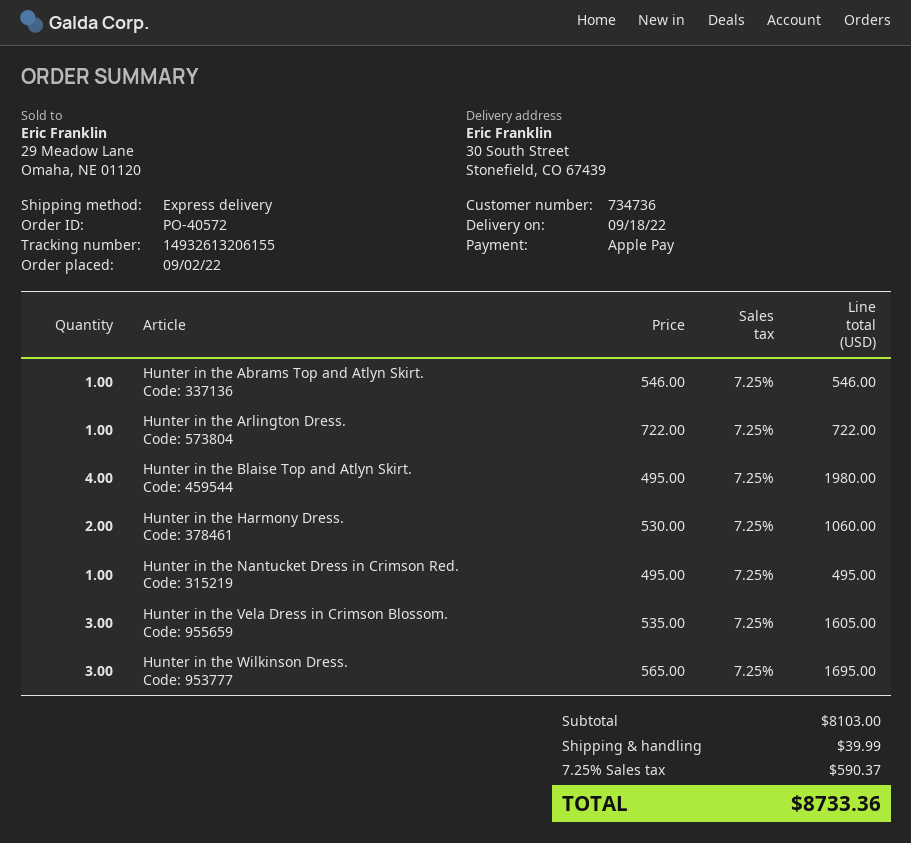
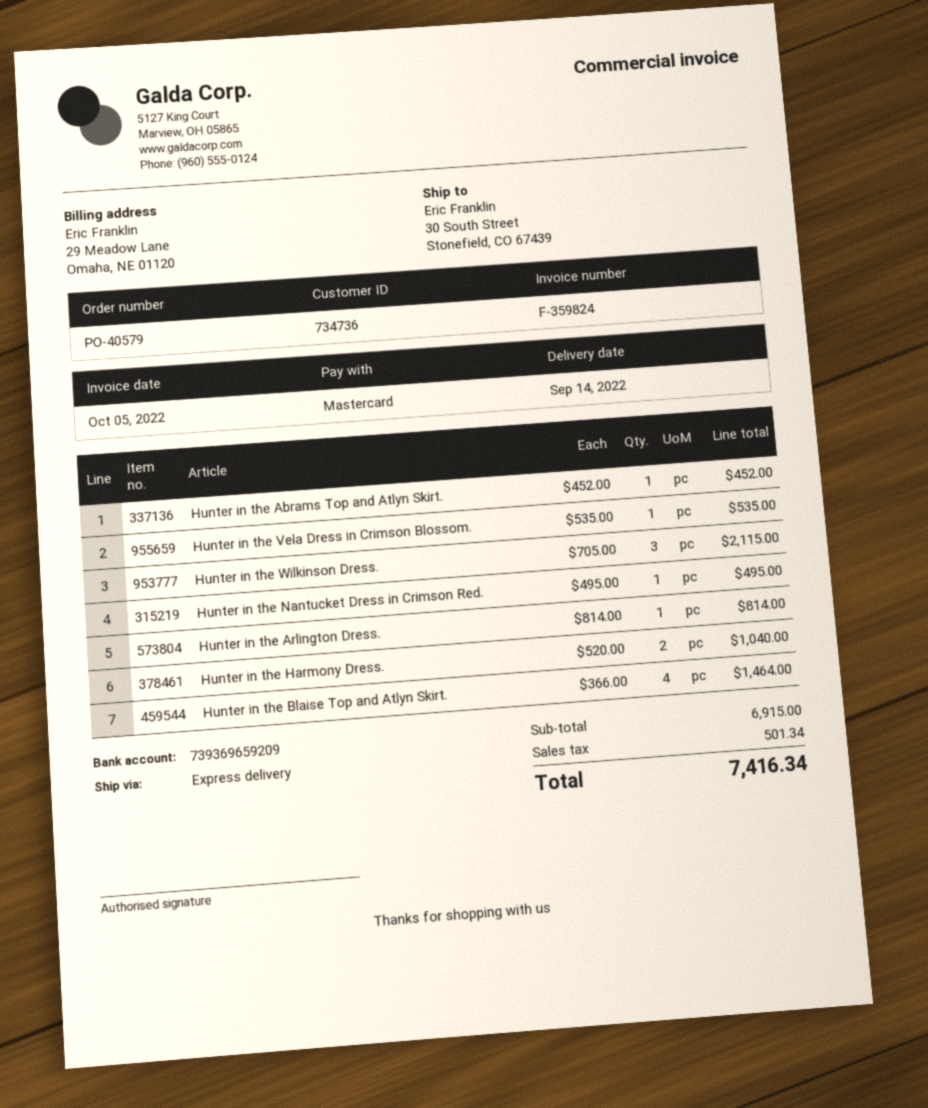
order number: PO-40572 -> PO-40579
delivery date: 2022-09-18 -> 2022-09-14
payment method: Apple Pay -> Mastercard
Hunter in the Abrams Top and Atlyn Skirt.: 1 x 546.00 = 546.00 -> 1 x 452.00 = 452.00
Hunter in the Arlington Dress.: 1 x 722.00 = 722.00 -> 1 x 814.00 = 814.00
Hunter in the Blaise Top and Atlyn Skirt.: 4 x 495.00 = 1980.00 -> 4 x 366.00 = 1464.00
Hunter in the Harmony Dress.: 2 x 530.00 = 1060.00 -> 2 x 520.00 = 1040.00
Hunter in the Vela Dress in Crimson Blossom.: 3 x 535.00 = 1605.00 -> 1 x 535.00 = 535.00
Hunter in the Wilkinson Dress.: 3 x 565.00 = 1695.00 -> 3 x 705.00 = 2115.00
subtotal: 8103.00 -> 6915.00
shipping: 39.99 -> none
tax: 590.37 -> 501.34
total: 8733.36 -> 7416.34

